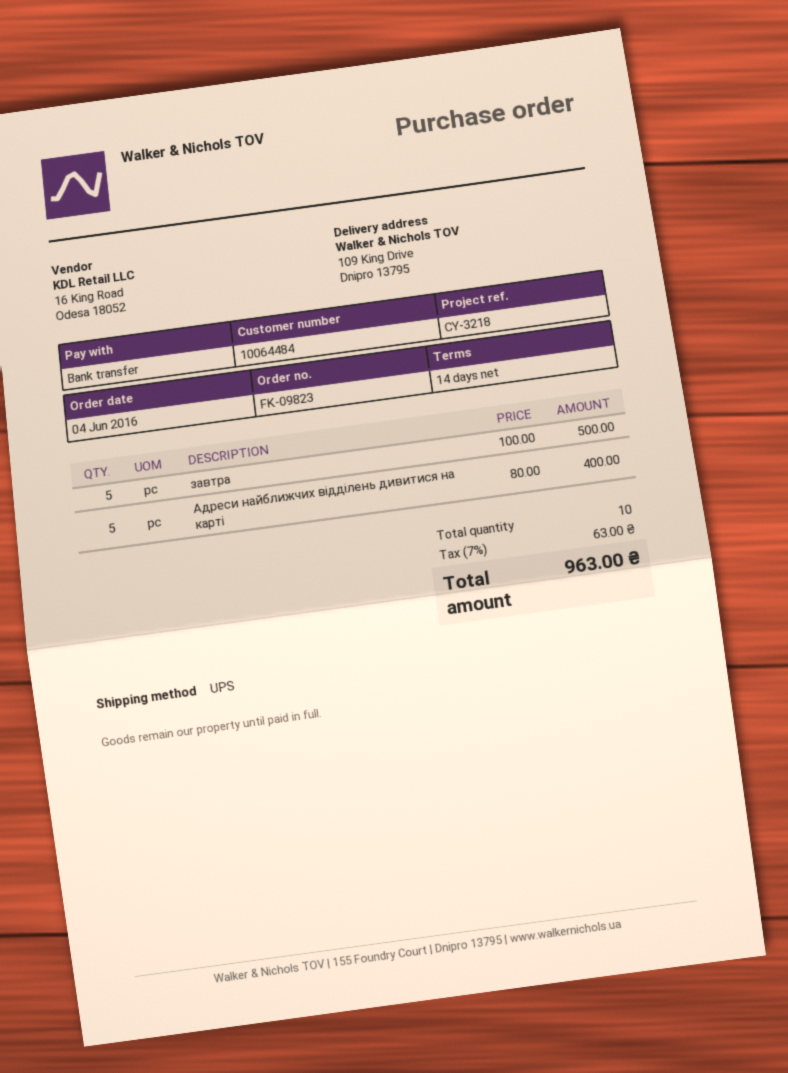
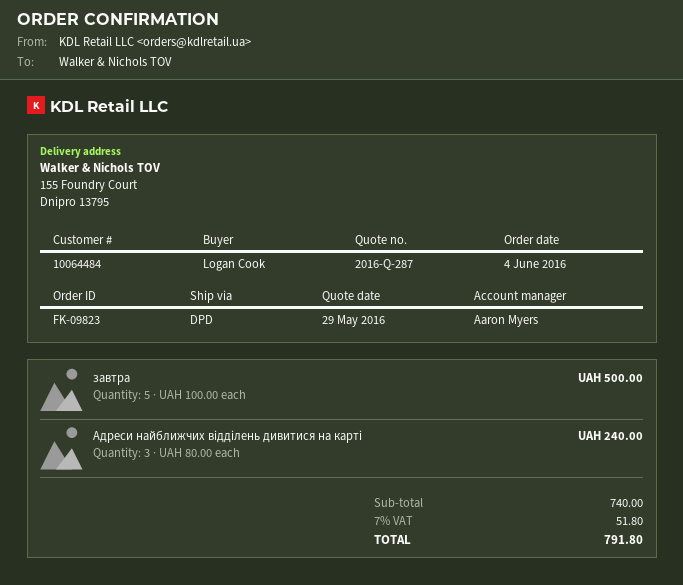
shipping method: UPS -> DPD
ship to: 109 King Drive, Dnipro 13795 -> 155 Foundry Court, Dnipro 13795
Адреси найближчих відділень дивитися на карті: 5 x 80.00 = 400.00 -> 3 x 80.00 = 240.00
tax: 7% = 63.00 -> 7% = 51.80
total: 963.00 -> 791.80

